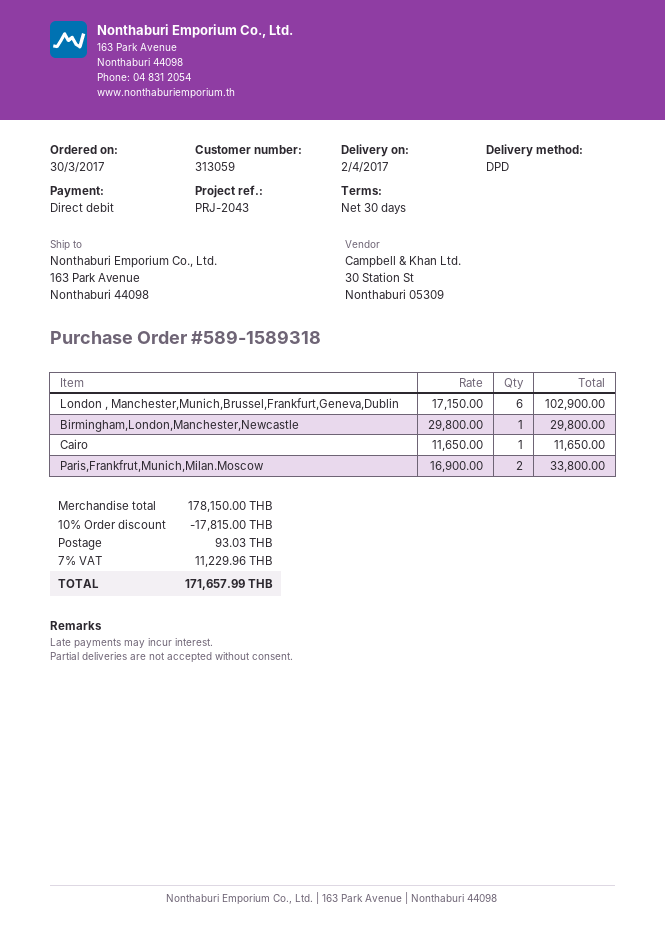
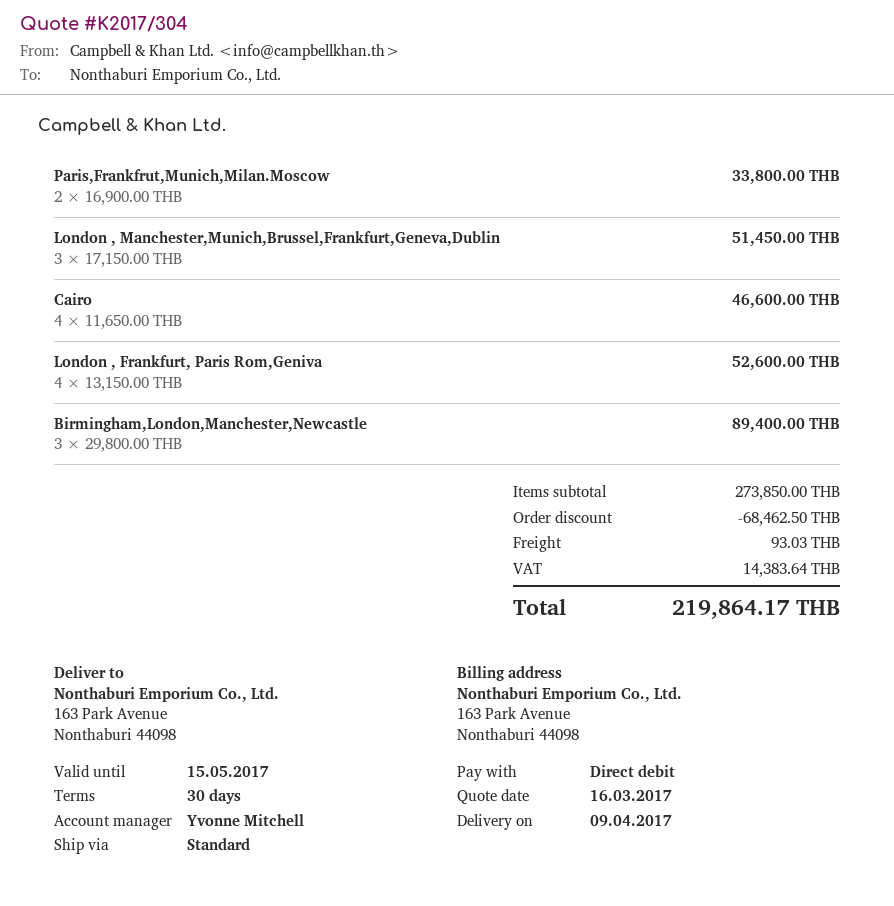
delivery date: 2017-04-02 -> 2017-04-09
shipping method: DPD -> standard
London , Manchester,Munich,Brussel,Frankfurt,Geneva,Dublin: 6 x 17150.00 = 102900.00 -> 3 x 17150.00 = 51450.00
Birmingham,London,Manchester,Newcastle: 1 x 29800.00 = 29800.00 -> 3 x 29800.00 = 89400.00
Cairo: 1 x 11650.00 = 11650.00 -> 4 x 11650.00 = 46600.00
London , Frankfurt, Paris Rom,Geniva: none -> 4 x 13150.00 = 52600.00
subtotal: 178150.00 -> 273850.00
discount: 17815.00 -> 68462.50
tax: 11229.96 -> 14383.64
total: 171657.99 -> 219864.17

